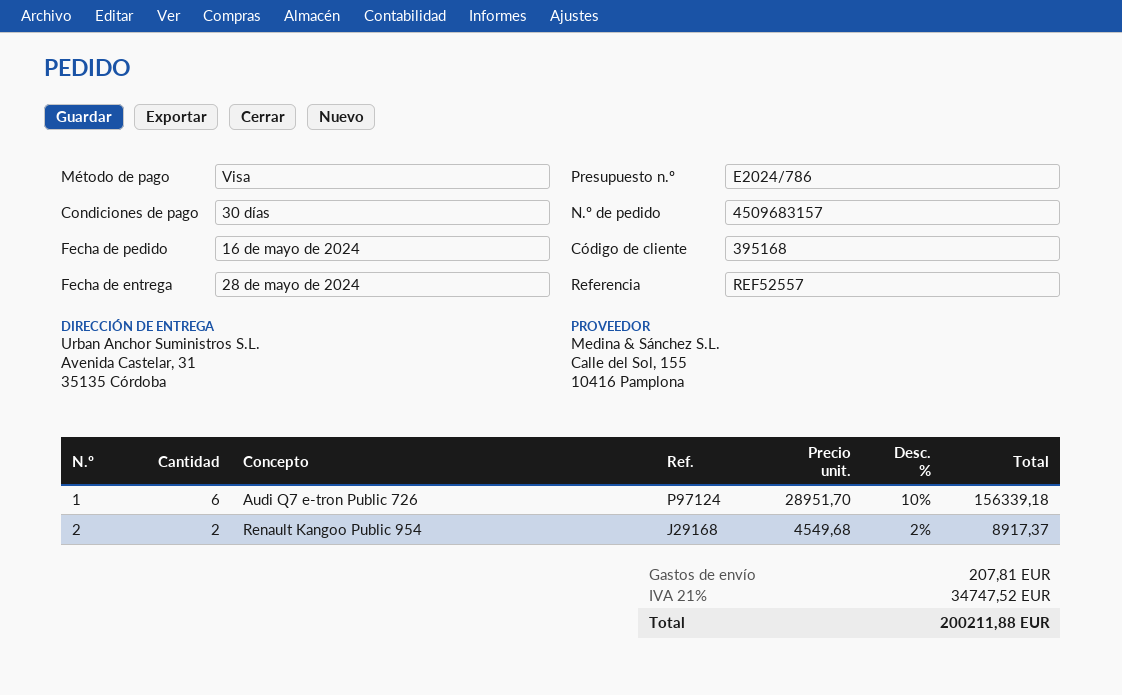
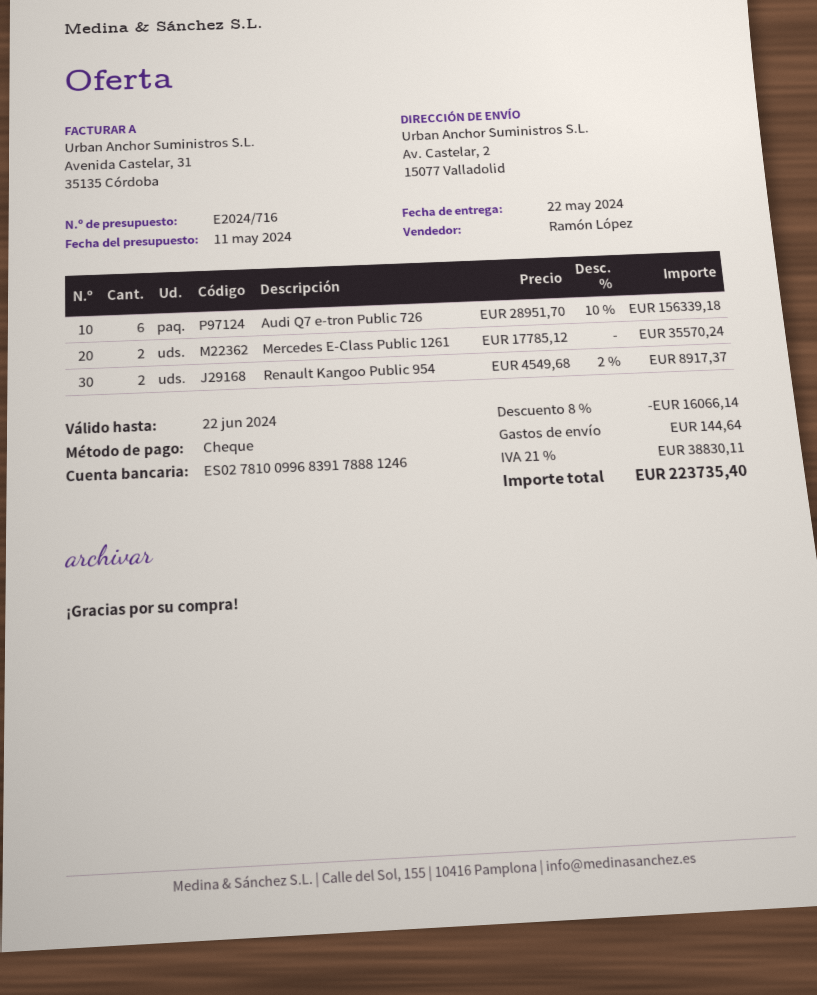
quote number: E2024/786 -> E2024/716
delivery date: 2024-05-28 -> 2024-05-22
payment method: Visa -> cheque
ship to: Avenida Castelar, 31, 35135 Córdoba -> Av. Castelar, 2, 15077 Valladolid
Mercedes E-Class Public 1261: none -> 2 x 17785.12 = 35570.24
discount: none -> 8% = 16066.14
shipping: 207.81 -> 144.64
tax: 21% = 34747.52 -> 21% = 38830.11
total: 200211.88 -> 223735.40

